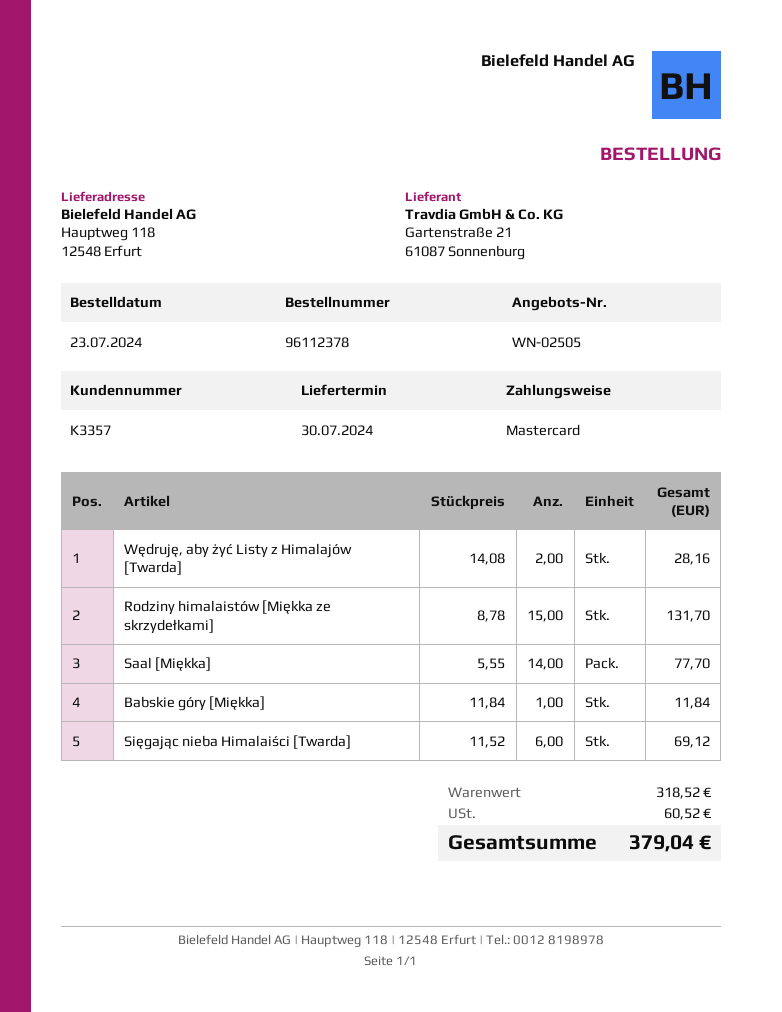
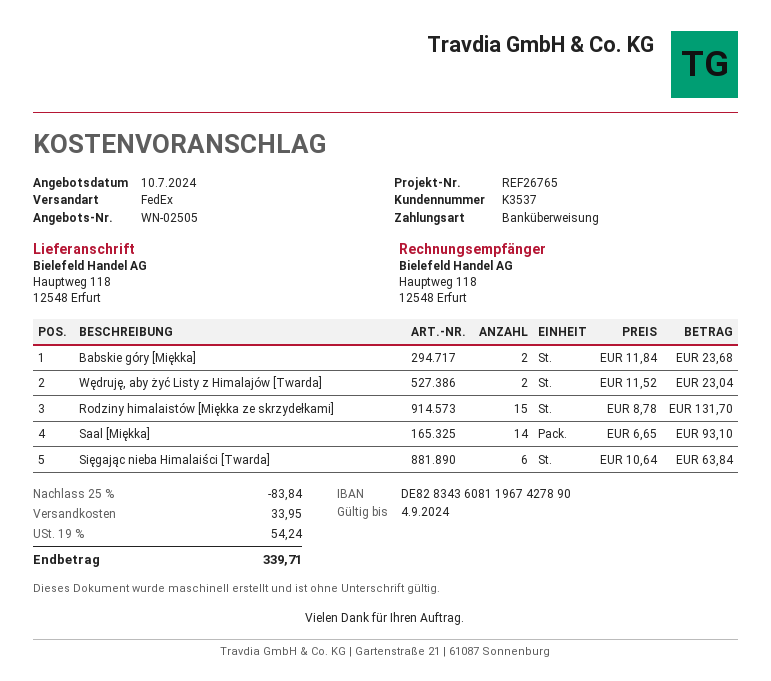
customer number: K3357 -> K3537
payment method: Mastercard -> bank transfer
Wędruję, aby żyć Listy z Himalajów [Twarda]: 2 x 14.08 = 28.16 -> 2 x 11.52 = 23.04
Saal [Miękka]: 14 x 5.55 = 77.70 -> 14 x 6.65 = 93.10
Babskie góry [Miękka]: 1 x 11.84 = 11.84 -> 2 x 11.84 = 23.68
Sięgając nieba Himalaiści [Twarda]: 6 x 11.52 = 69.12 -> 6 x 10.64 = 63.84
discount: none -> 25% = 83.84
shipping: none -> 33.95
tax: 60.52 -> 54.24
total: 379.04 -> 339.71

